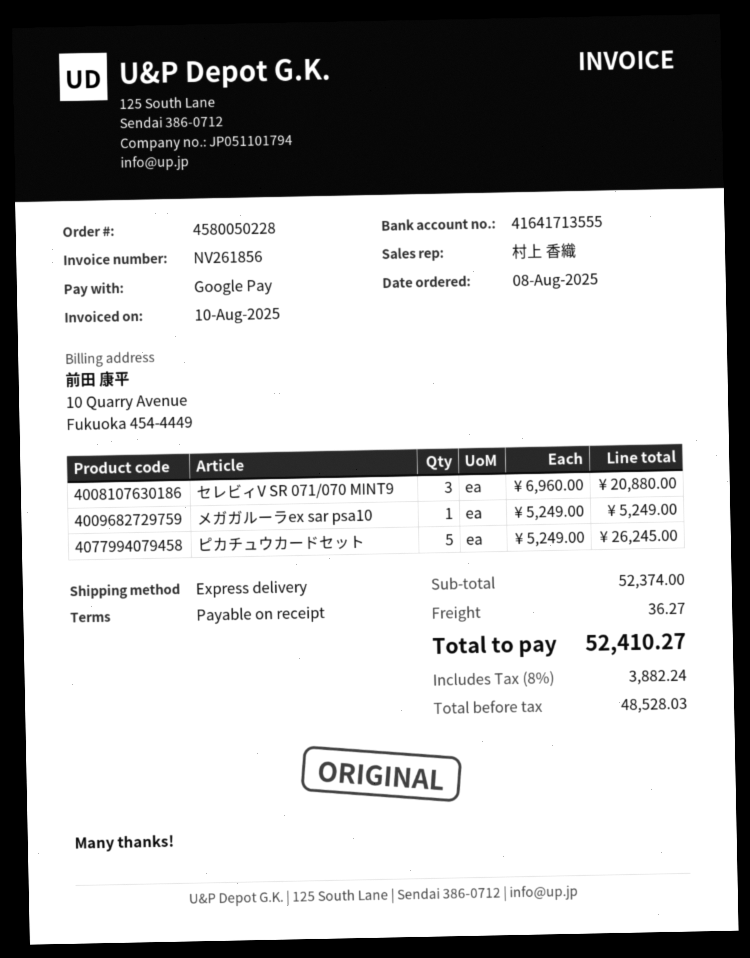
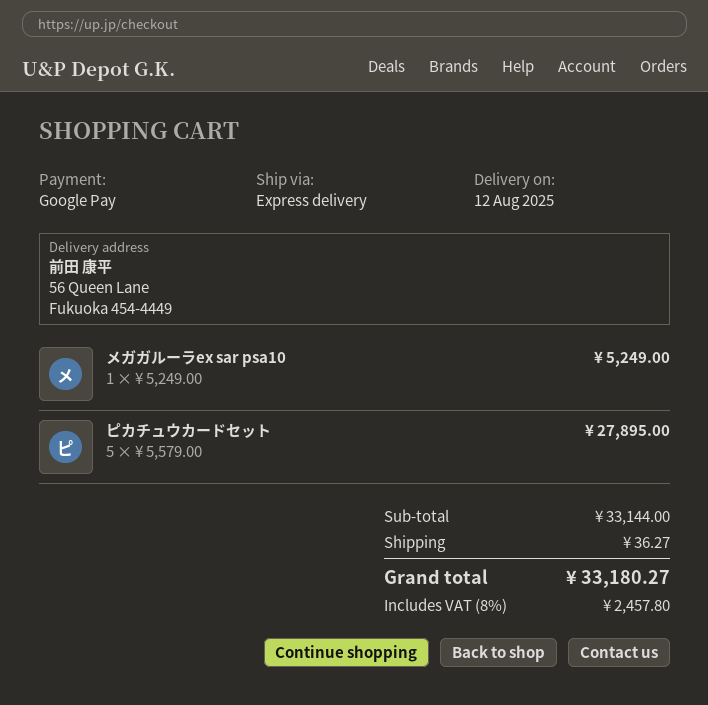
セレビィV SR 071/070 MINT9: 3 x 6960.00 = 20880.00 -> none
ピカチュウカードセット: 5 x 5249.00 = 26245.00 -> 5 x 5579.00 = 27895.00
subtotal: 52374.00 -> 33144.00
tax: 8% = 3882.24 -> 8% = 2457.80
total: 52410.27 -> 33180.27

